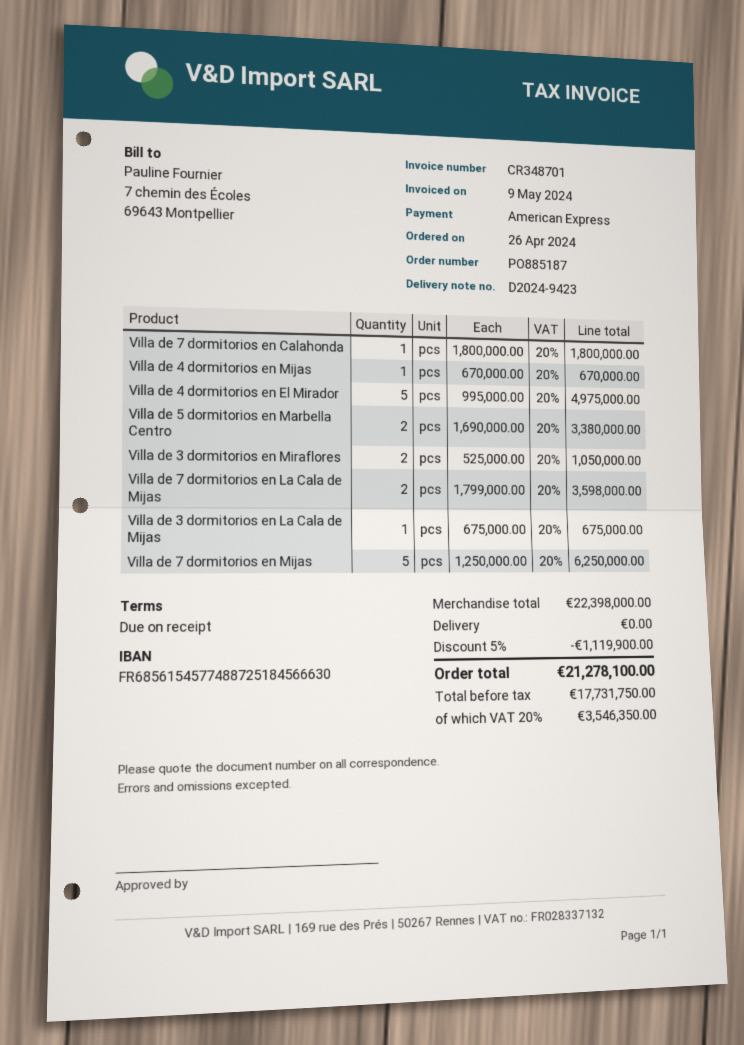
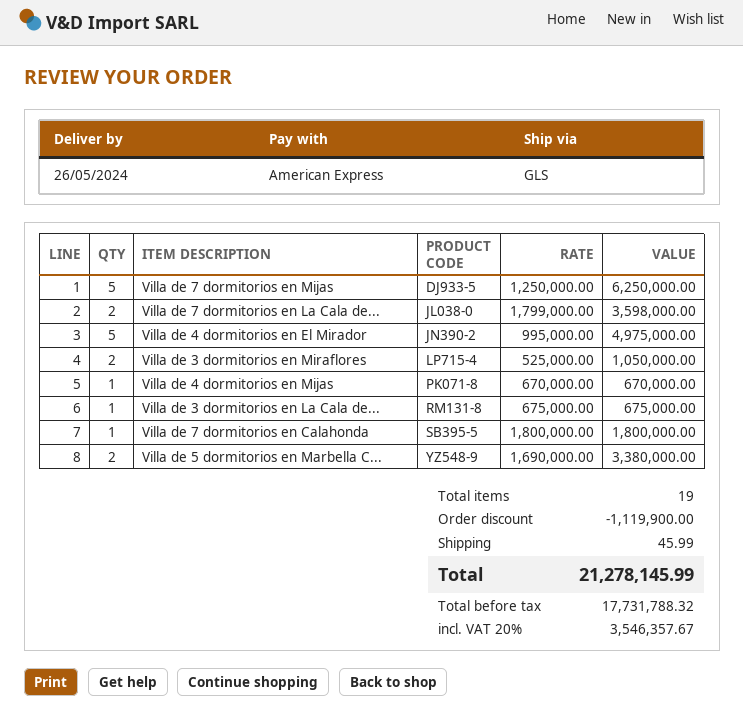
shipping: 0.00 -> 45.99
net: 17731750.00 -> 17731788.32
tax: 20% = 3546350.00 -> 20% = 3546357.67
total: 21278100.00 -> 21278145.99

